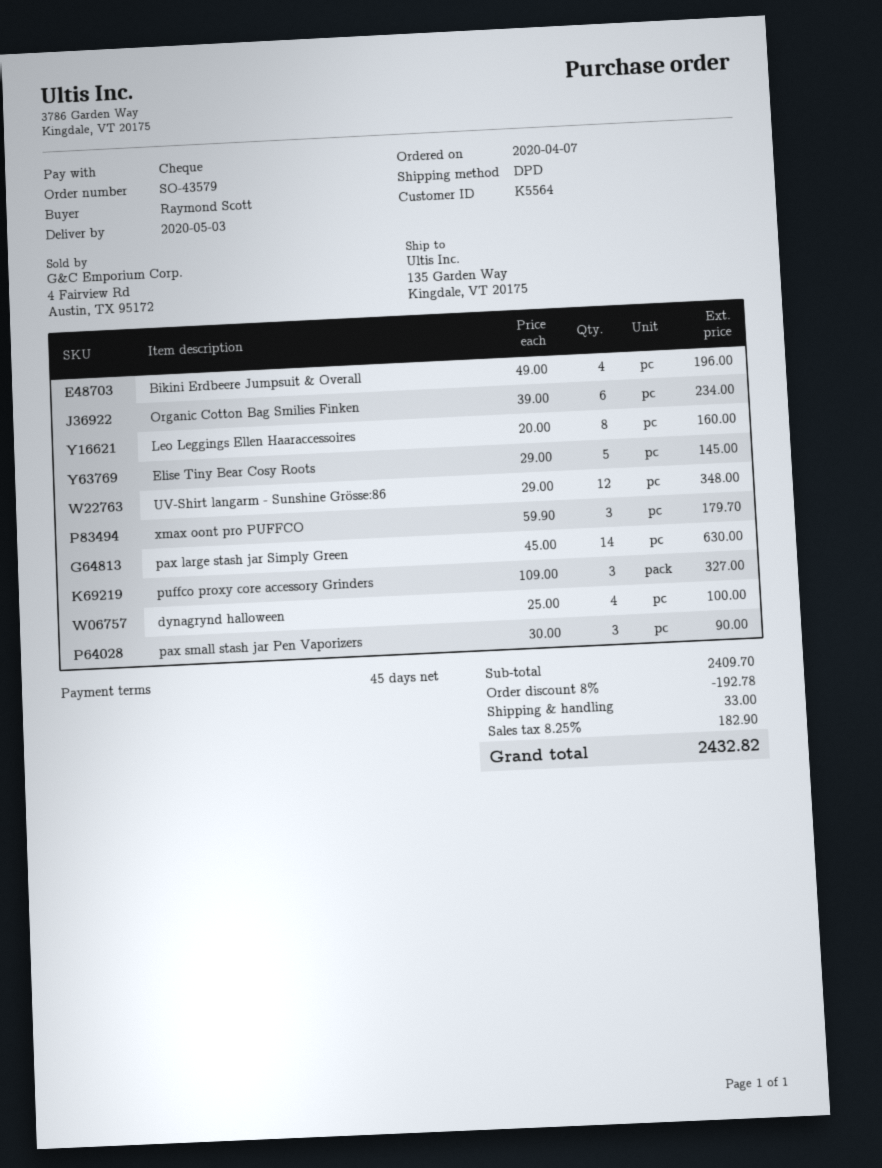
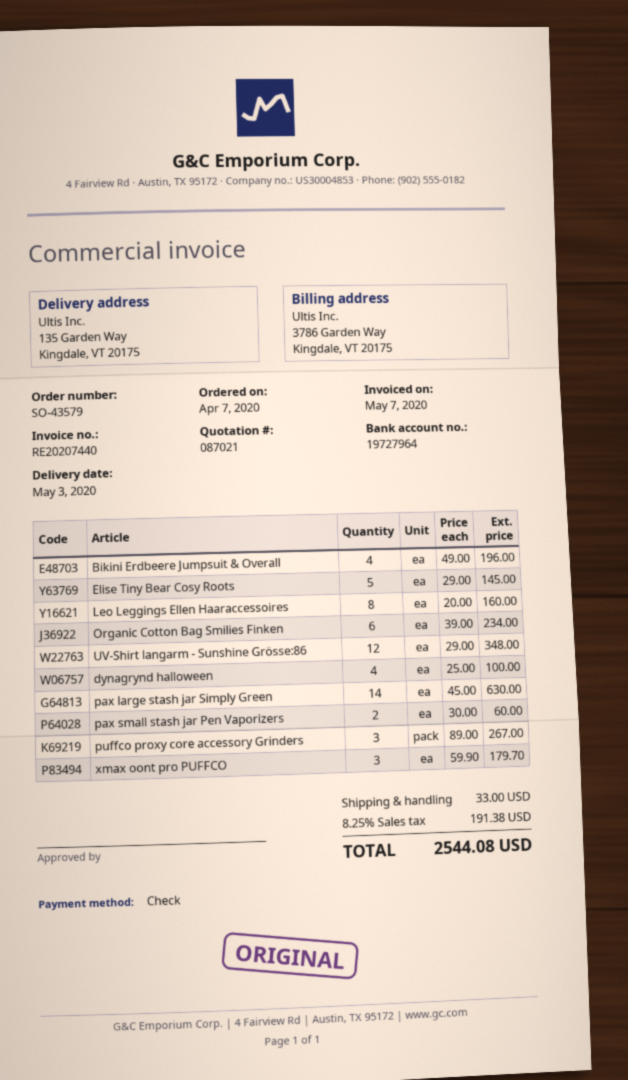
puffco proxy core accessory Grinders: 3 x 109.00 = 327.00 -> 3 x 89.00 = 267.00
pax small stash jar Pen Vaporizers: 3 x 30.00 = 90.00 -> 2 x 30.00 = 60.00
discount: 8% = 192.78 -> none
tax: 8.25% = 182.90 -> 8.25% = 191.38
total: 2432.82 -> 2544.08

